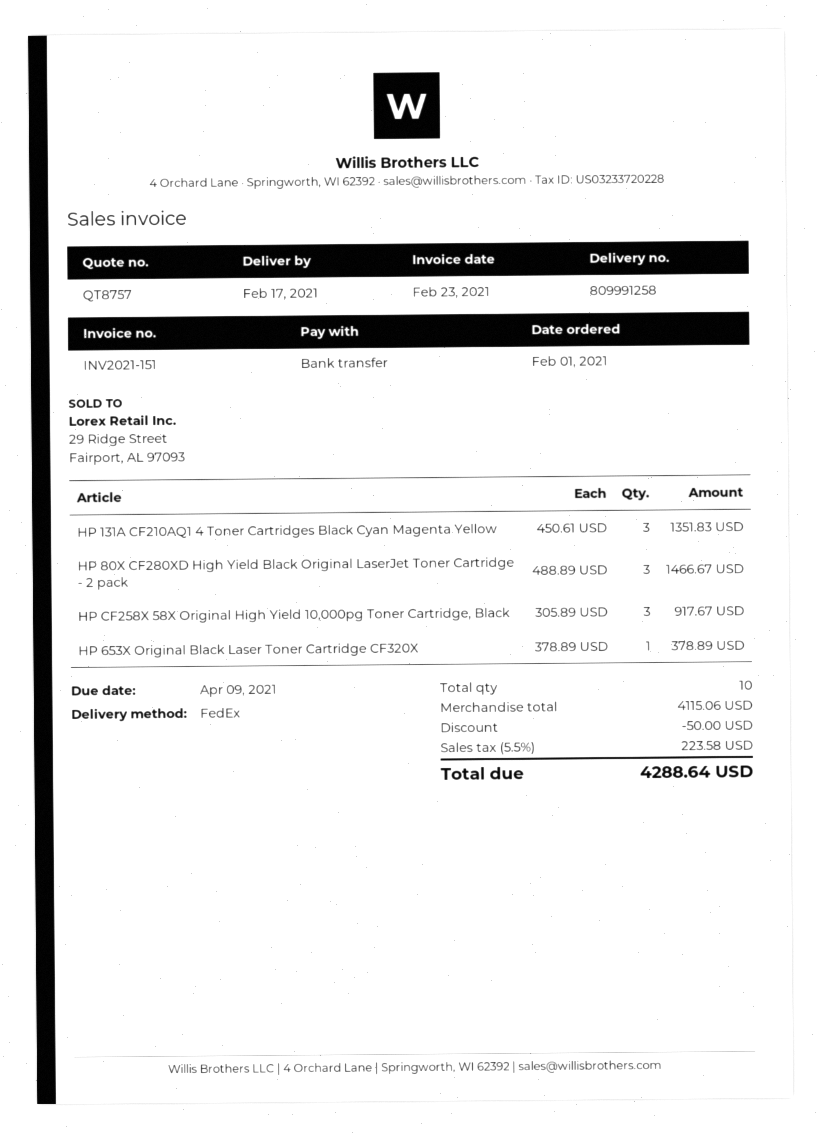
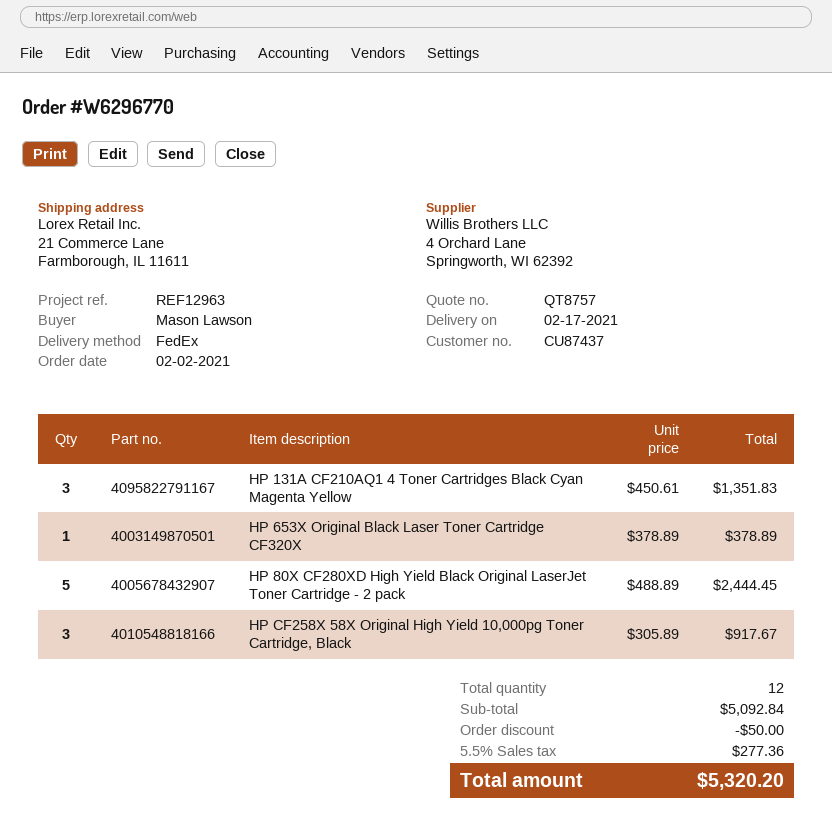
order date: 2021-02-01 -> 2021-02-02
HP 80X CF280XD High Yield Black Original LaserJet Toner Cartridge - 2 pack: 3 x 488.89 = 1466.67 -> 5 x 488.89 = 2444.45
total quantity: 10 -> 12
subtotal: 4115.06 -> 5092.84
tax: 5.5% = 223.58 -> 5.5% = 277.36
total: 4288.64 -> 5320.20

